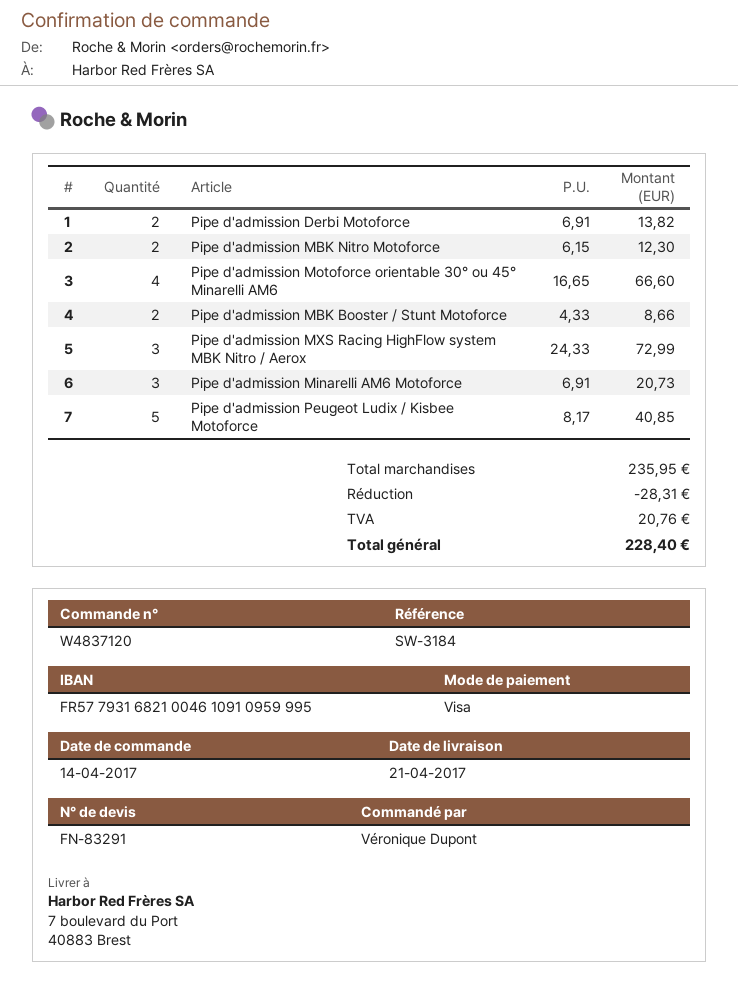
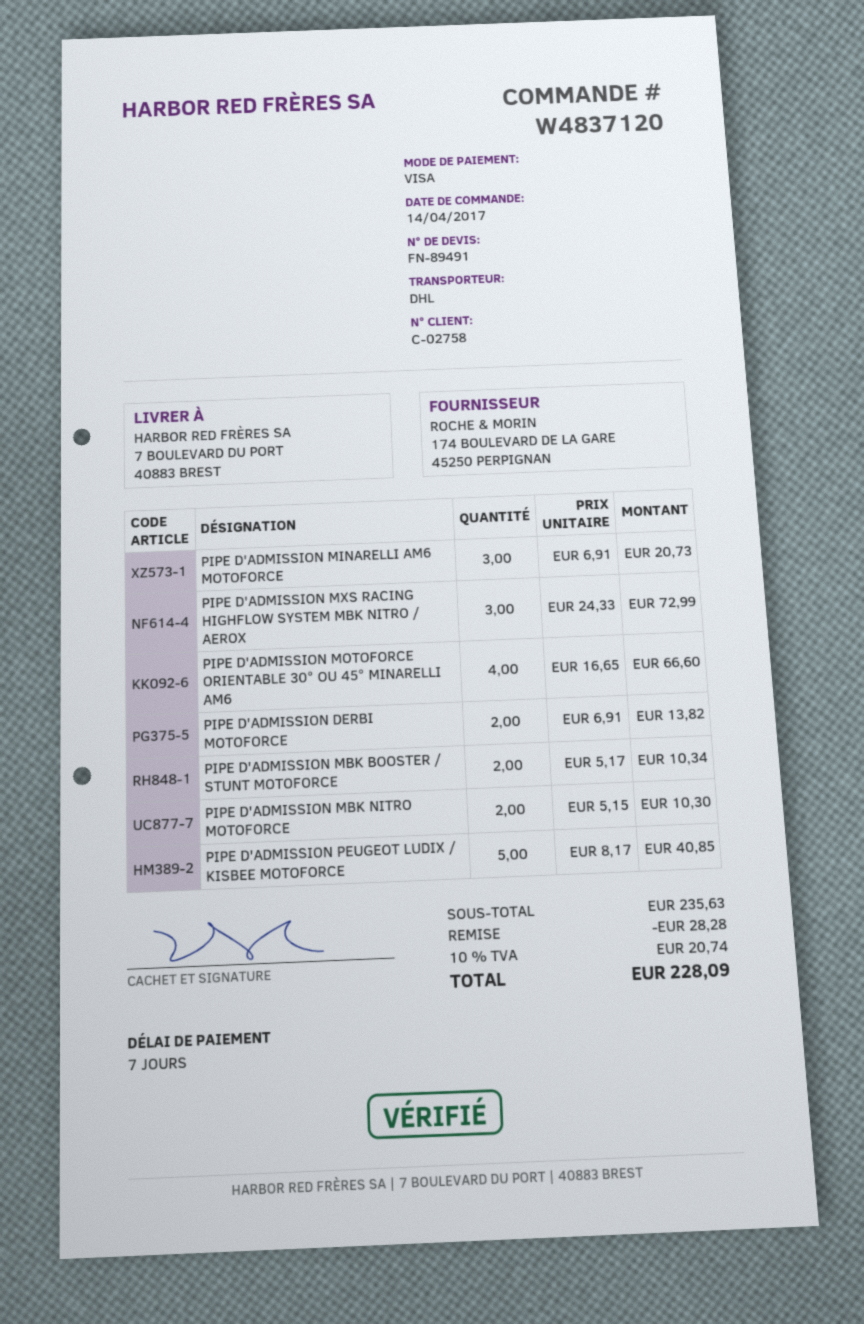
quote number: FN-83291 -> FN-89491
Pipe d'admission MBK Nitro Motoforce: 2 x 6.15 = 12.30 -> 2 x 5.15 = 10.30
Pipe d'admission MBK Booster / Stunt Motoforce: 2 x 4.33 = 8.66 -> 2 x 5.17 = 10.34
subtotal: 235.95 -> 235.63
discount: 28.31 -> 28.28
tax: 20.76 -> 20.74
total: 228.40 -> 228.09

